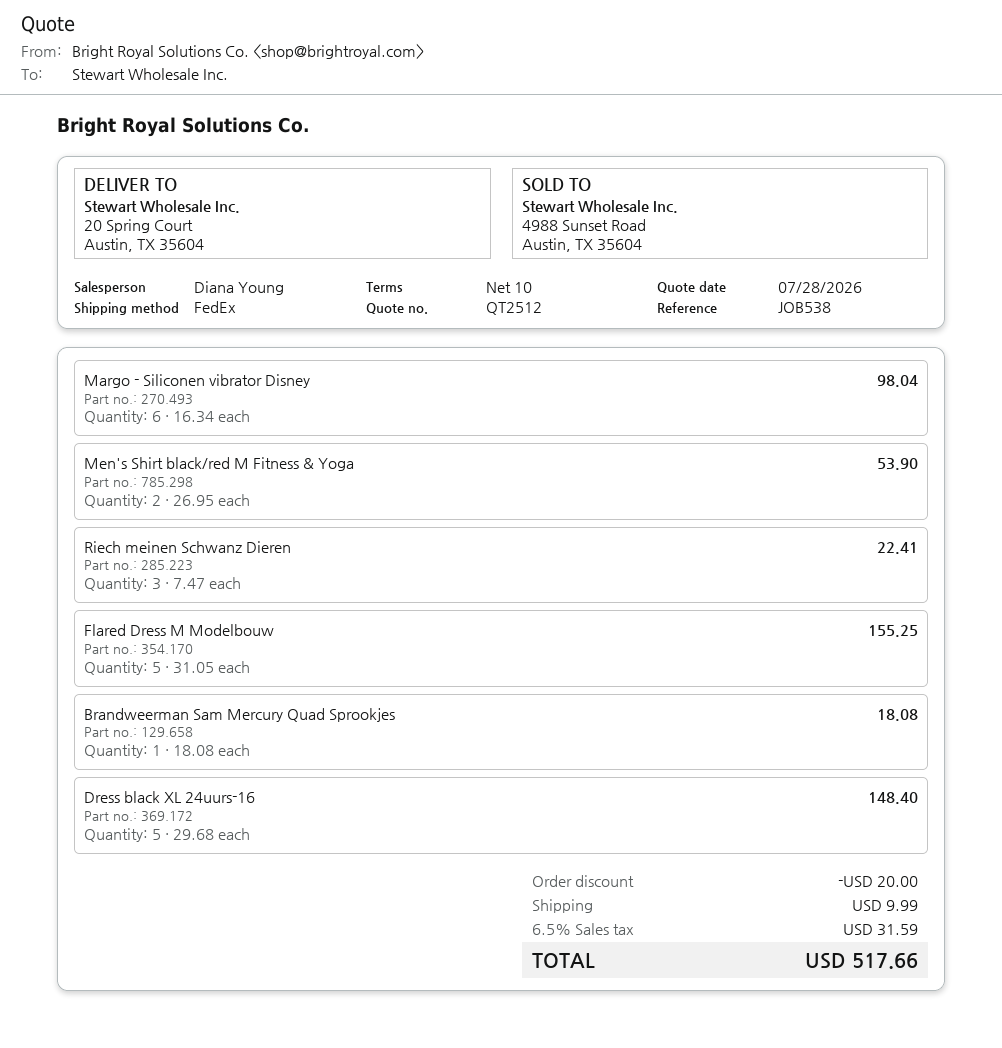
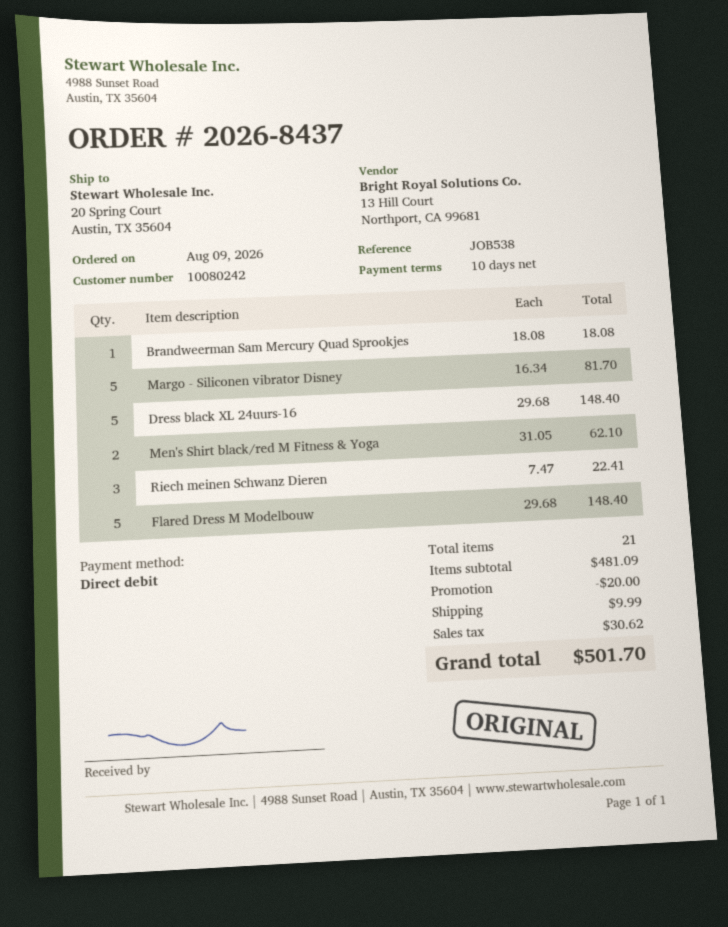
Margo - Siliconen vibrator Disney: 6 x 16.34 = 98.04 -> 5 x 16.34 = 81.70
Men's Shirt black/red M Fitness & Yoga: 2 x 26.95 = 53.90 -> 2 x 31.05 = 62.10
Flared Dress M Modelbouw: 5 x 31.05 = 155.25 -> 5 x 29.68 = 148.40
tax: 31.59 -> 30.62
total: 517.66 -> 501.70

